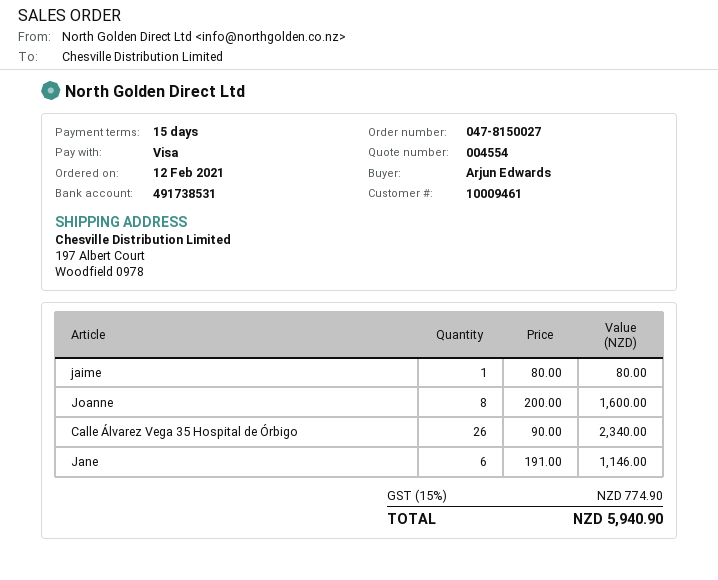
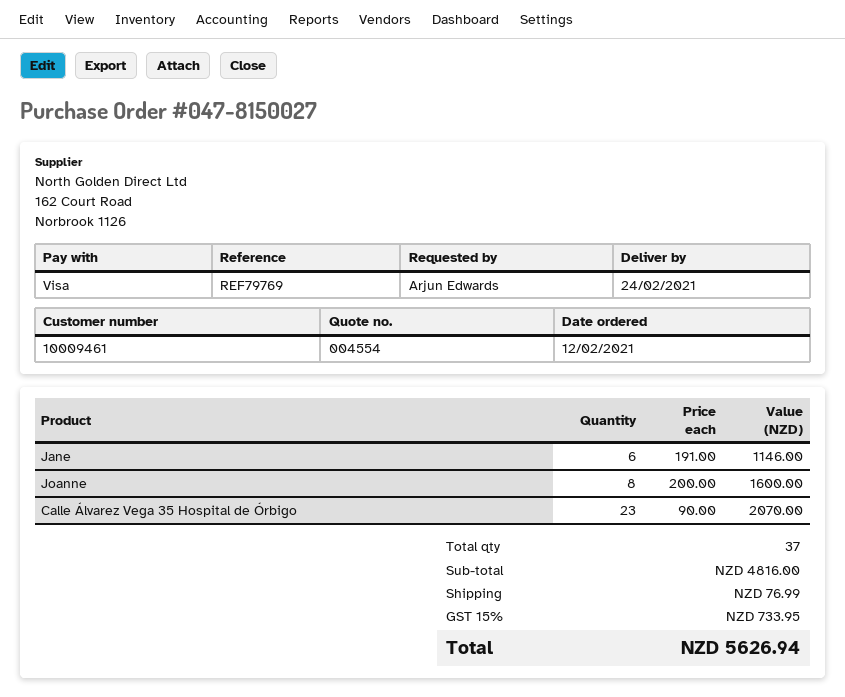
jaime: 1 x 80.00 = 80.00 -> none
Calle Álvarez Vega 35 Hospital de Órbigo: 26 x 90.00 = 2340.00 -> 23 x 90.00 = 2070.00
shipping: none -> 76.99
tax: 15% = 774.90 -> 15% = 733.95
total: 5940.90 -> 5626.94

